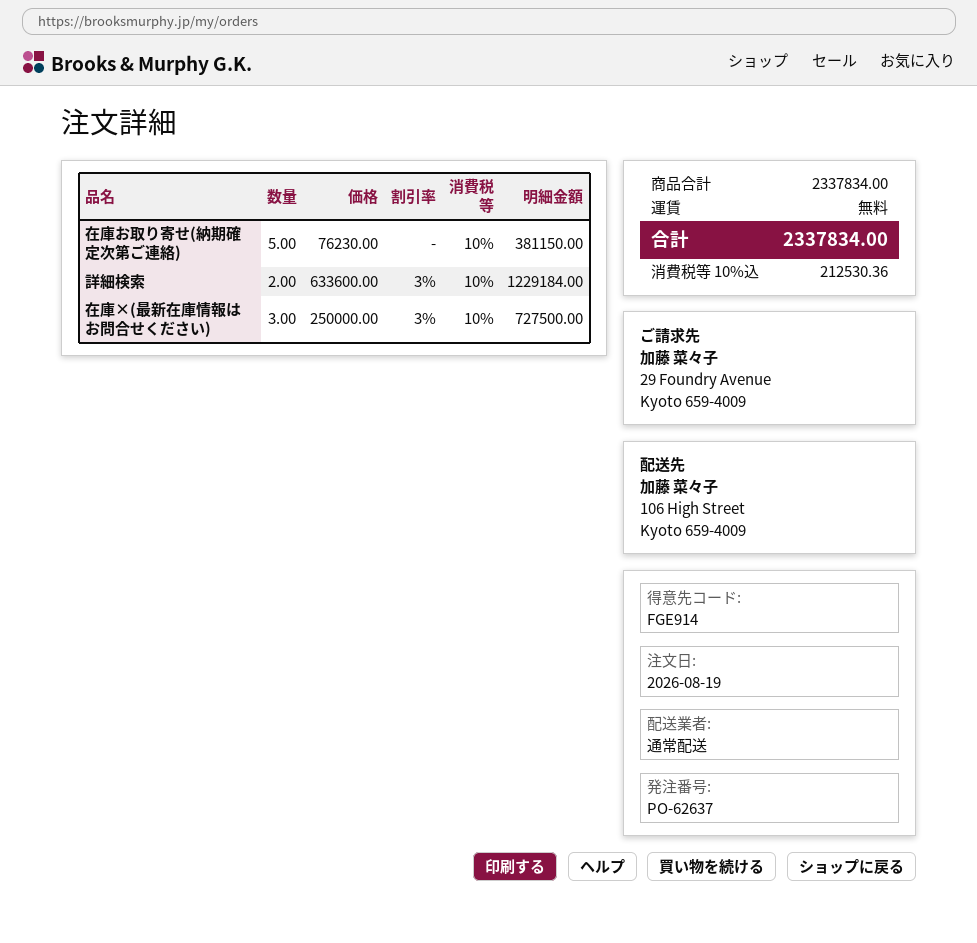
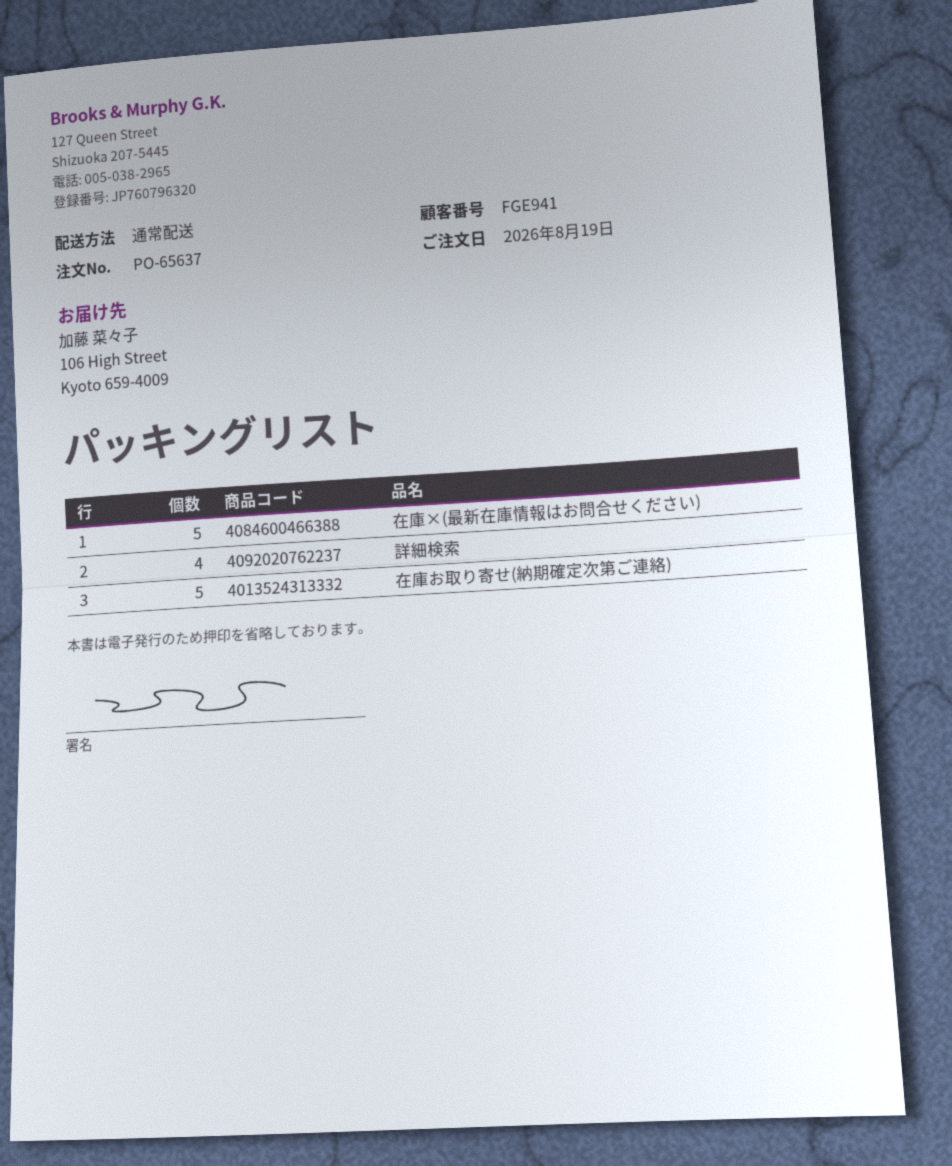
order number: PO-62637 -> PO-65637
customer number: FGE914 -> FGE941
詳細検索: 2 -> 4
在庫×(最新在庫情報はお問合せください): 3 -> 5

